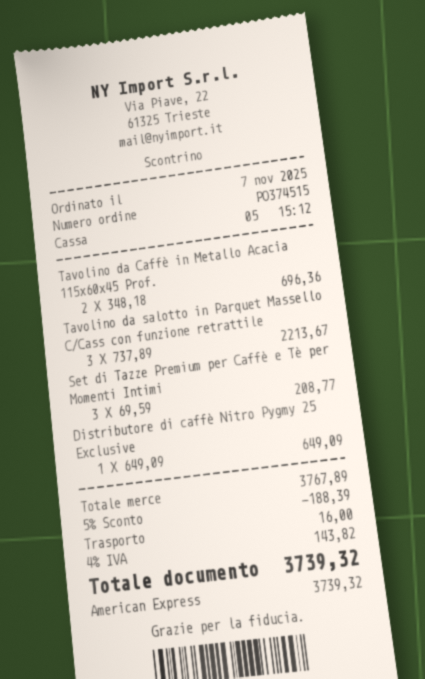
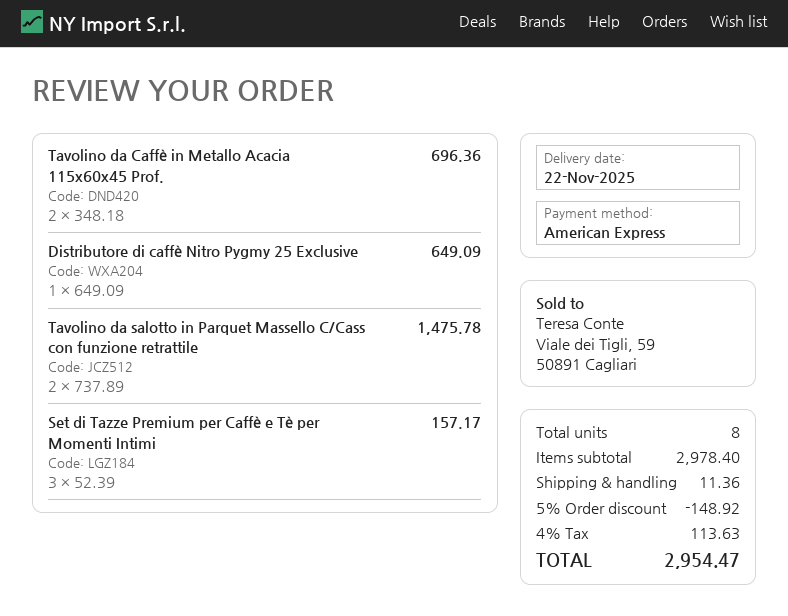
Tavolino da salotto in Parquet Massello C/Cass con funzione retrattile: 3 x 737.89 = 2213.67 -> 2 x 737.89 = 1475.78
Set di Tazze Premium per Caffè e Tè per Momenti Intimi: 3 x 69.59 = 208.77 -> 3 x 52.39 = 157.17
subtotal: 3767.89 -> 2978.40
discount: 5% = 188.39 -> 5% = 148.92
shipping: 16.00 -> 11.36
tax: 4% = 143.82 -> 4% = 113.63
total: 3739.32 -> 2954.47

